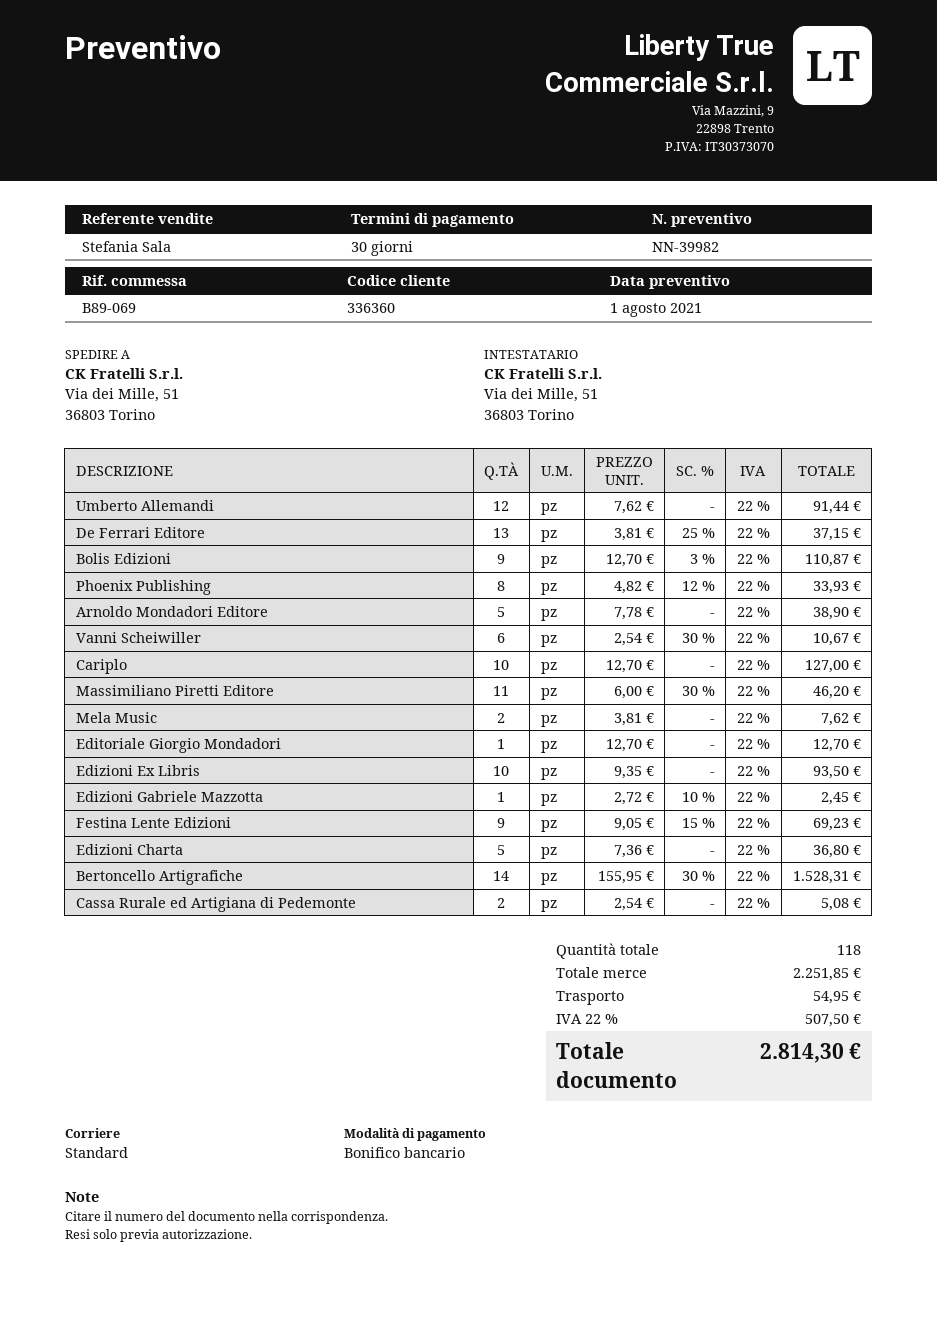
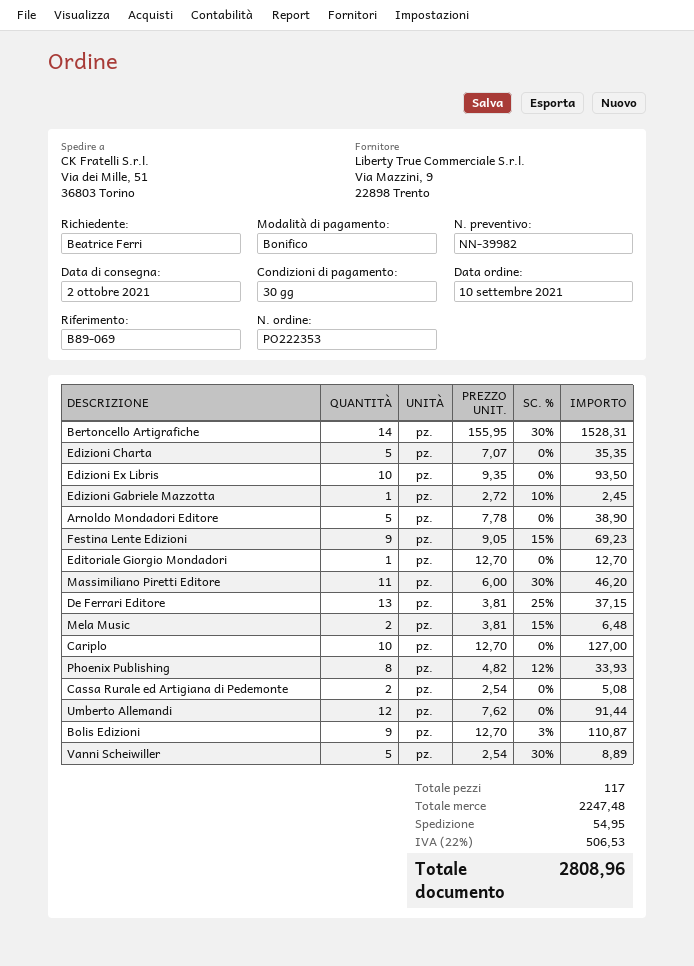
Vanni Scheiwiller: 6 x 2.54 - 30% = 10.67 -> 5 x 2.54 - 30% = 8.89
Mela Music: 2 x 3.81 = 7.62 -> 2 x 3.81 - 15% = 6.48
Edizioni Charta: 5 x 7.36 = 36.80 -> 5 x 7.07 = 35.35
total quantity: 118 -> 117
subtotal: 2251.85 -> 2247.48
tax: 22% = 507.50 -> 22% = 506.53
total: 2814.30 -> 2808.96

